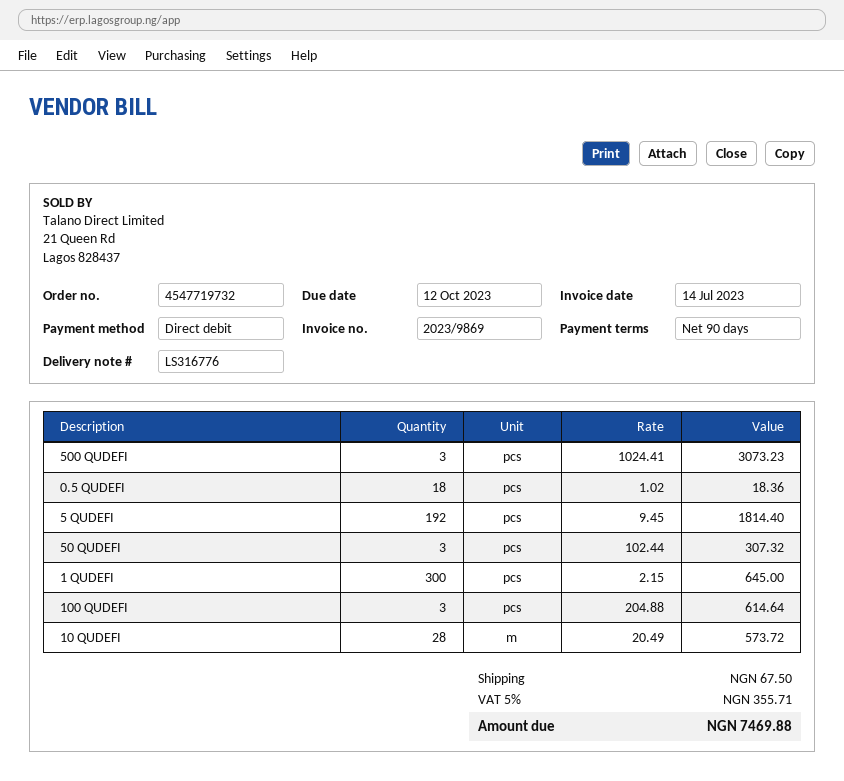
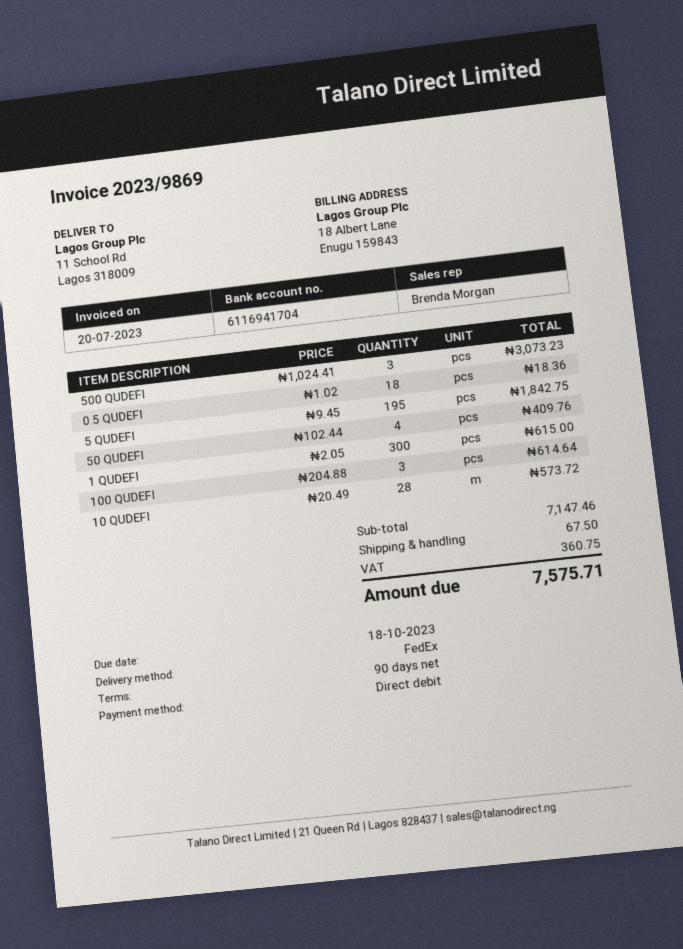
invoice date: 2023-07-14 -> 2023-07-20
due date: 2023-10-12 -> 2023-10-18
5 QUDEFI: 192 x 9.45 = 1814.40 -> 195 x 9.45 = 1842.75
50 QUDEFI: 3 x 102.44 = 307.32 -> 4 x 102.44 = 409.76
1 QUDEFI: 300 x 2.15 = 645.00 -> 300 x 2.05 = 615.00
tax: 355.71 -> 360.75
total: 7469.88 -> 7575.71

